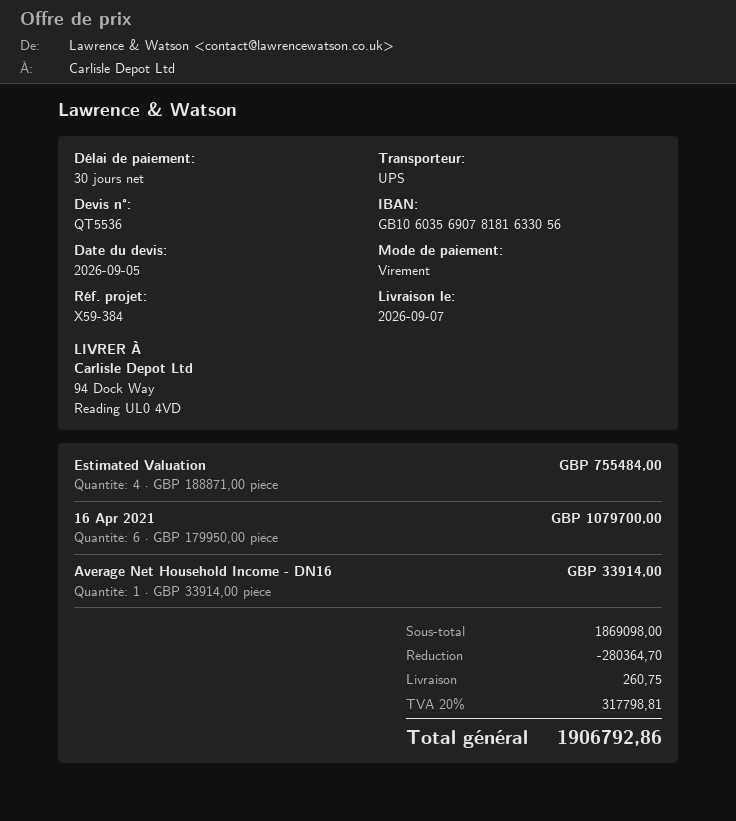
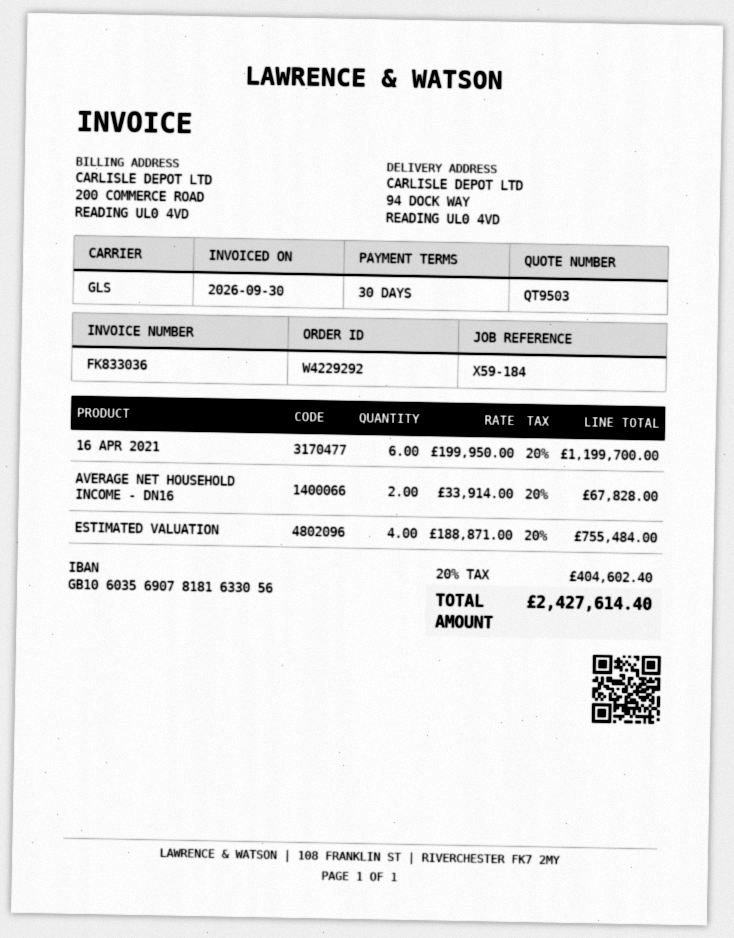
quote number: QT5536 -> QT9503
reference: X59-384 -> X59-184
shipping method: UPS -> GLS
16 Apr 2021: 6 x 179950.00 = 1079700.00 -> 6 x 199950.00 = 1199700.00
Average Net Household Income - DN16: 1 x 33914.00 = 33914.00 -> 2 x 33914.00 = 67828.00
discount: 280364.70 -> none
shipping: 260.75 -> none
tax: 20% = 317798.81 -> 20% = 404602.40
total: 1906792.86 -> 2427614.40

